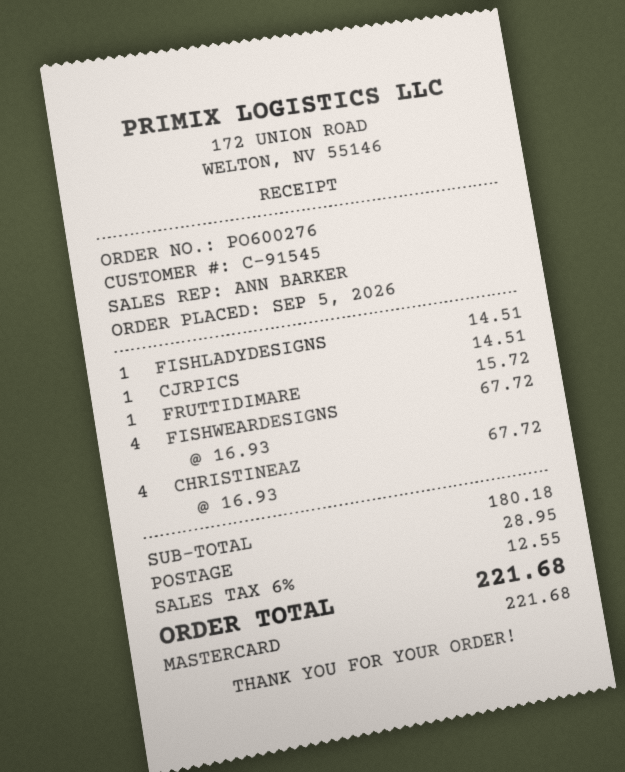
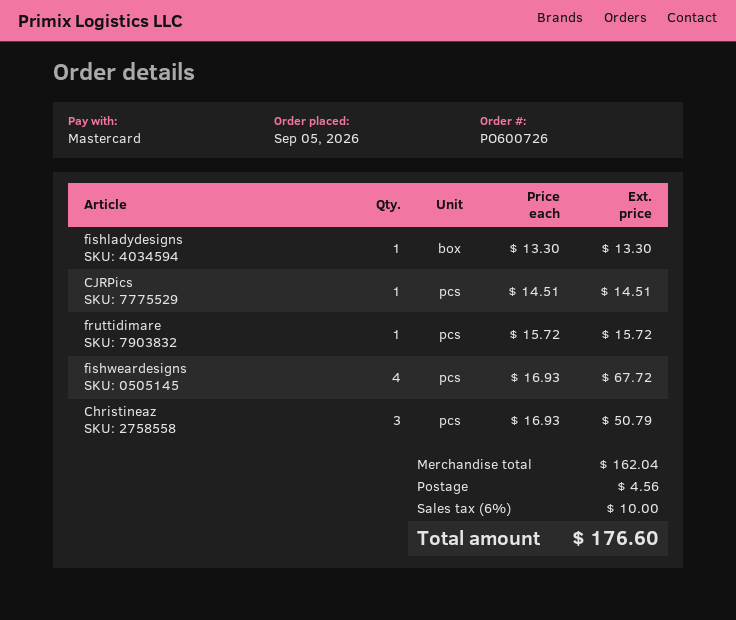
order number: PO600276 -> PO600726
FISHLADYDESIGNS: 1 x 14.51 = 14.51 -> 1 x 13.30 = 13.30
CHRISTINEAZ: 4 x 16.93 = 67.72 -> 3 x 16.93 = 50.79
subtotal: 180.18 -> 162.04
shipping: 28.95 -> 4.56
tax: 6% = 12.55 -> 6% = 10.00
total: 221.68 -> 176.60

